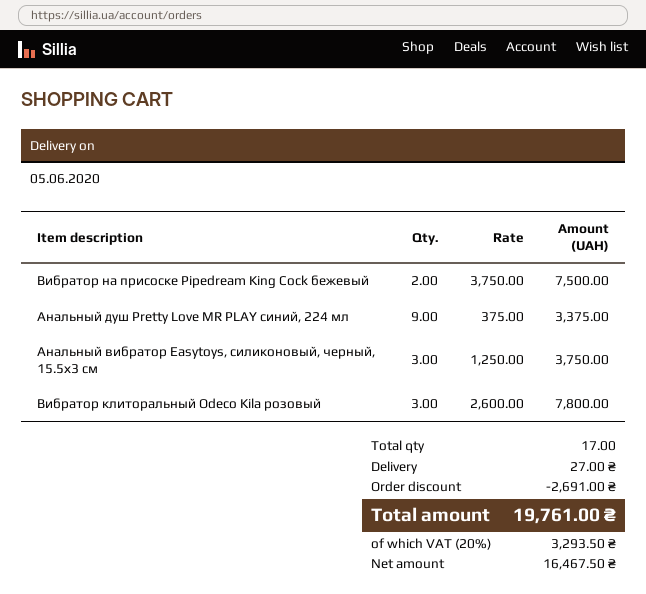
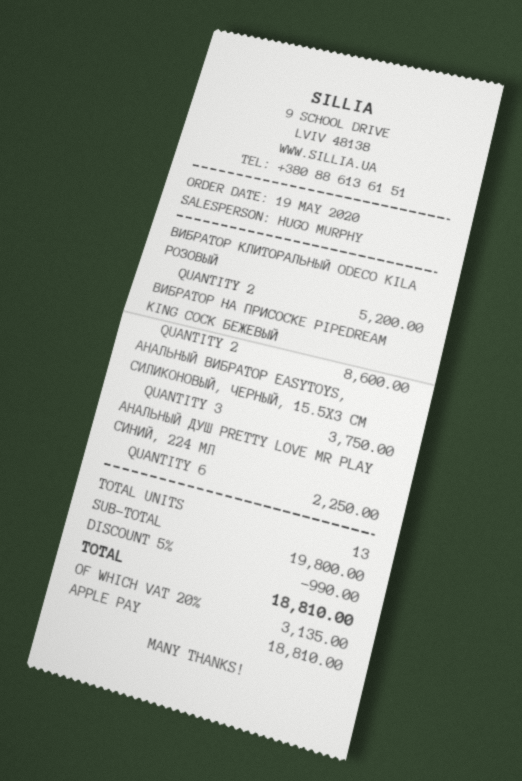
Вибратор на присоске Pipedream King Cock бежевый: 2 for 7500.00 -> 2 for 8600.00
Анальный душ Pretty Love MR PLAY синий, 224 мл: 9 for 3375.00 -> 6 for 2250.00
Вибратор клиторальный Odeco Kila розовый: 3 for 7800.00 -> 2 for 5200.00
total quantity: 17 -> 13
discount: 2691.00 -> 990.00
shipping: 27.00 -> none
tax: 20% = 3293.50 -> 20% = 3135.00
total: 19761.00 -> 18810.00

